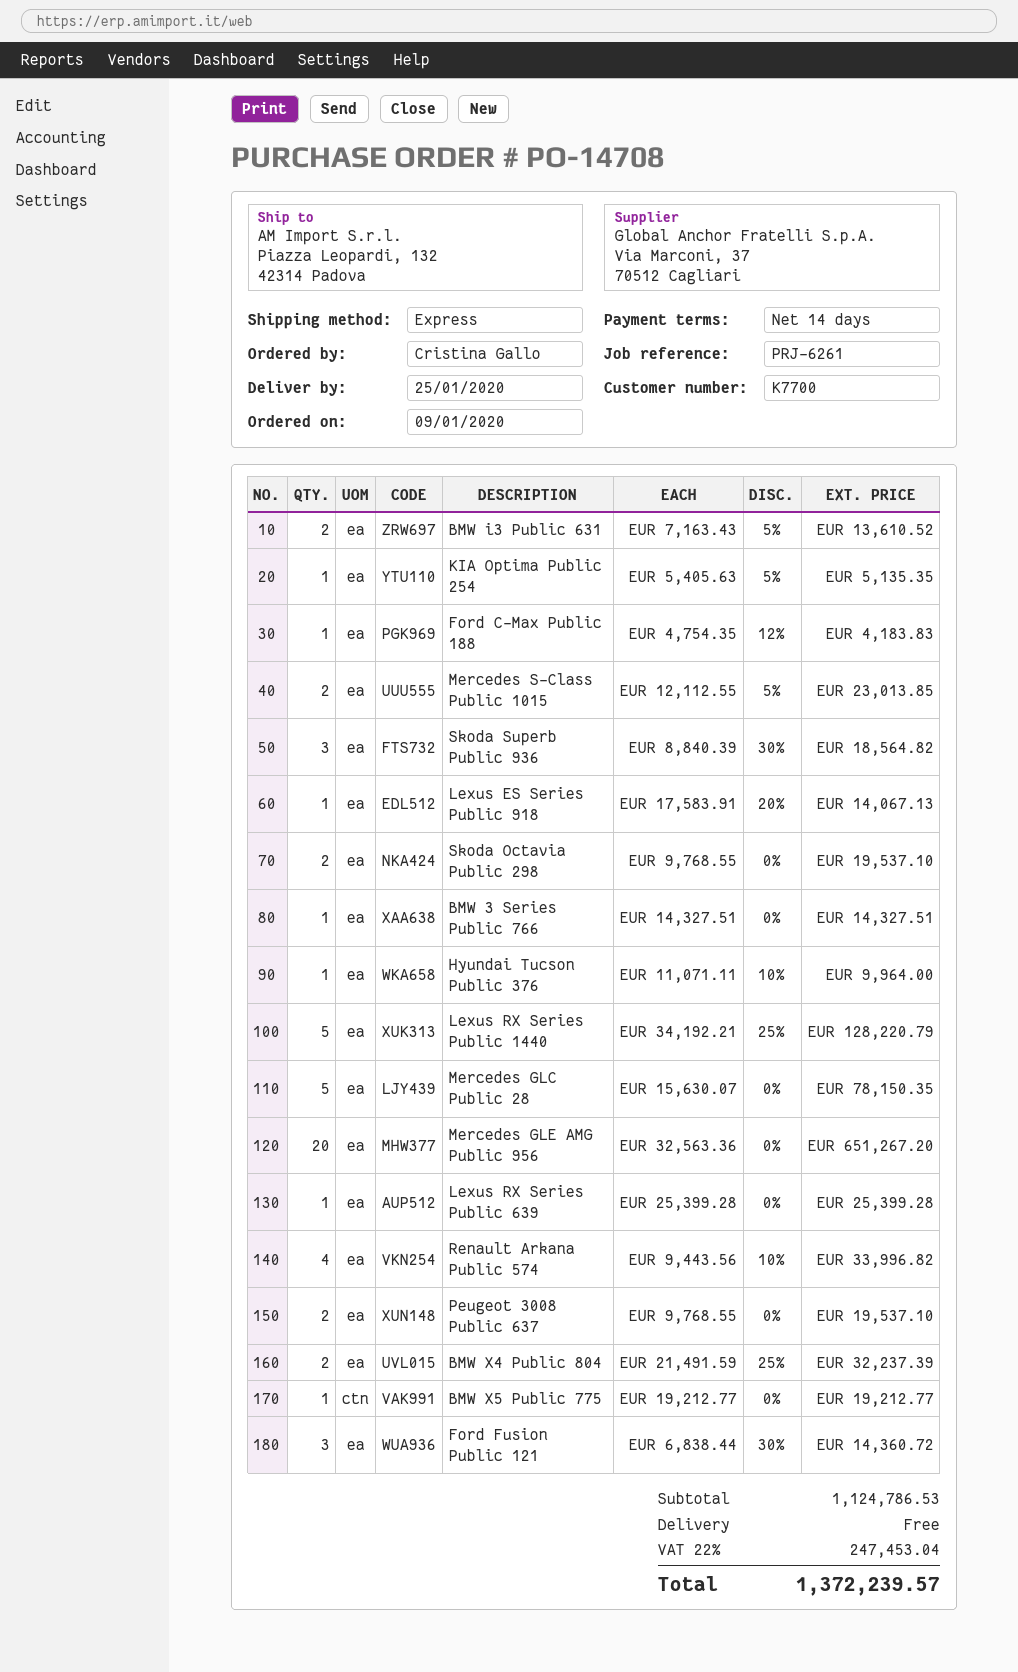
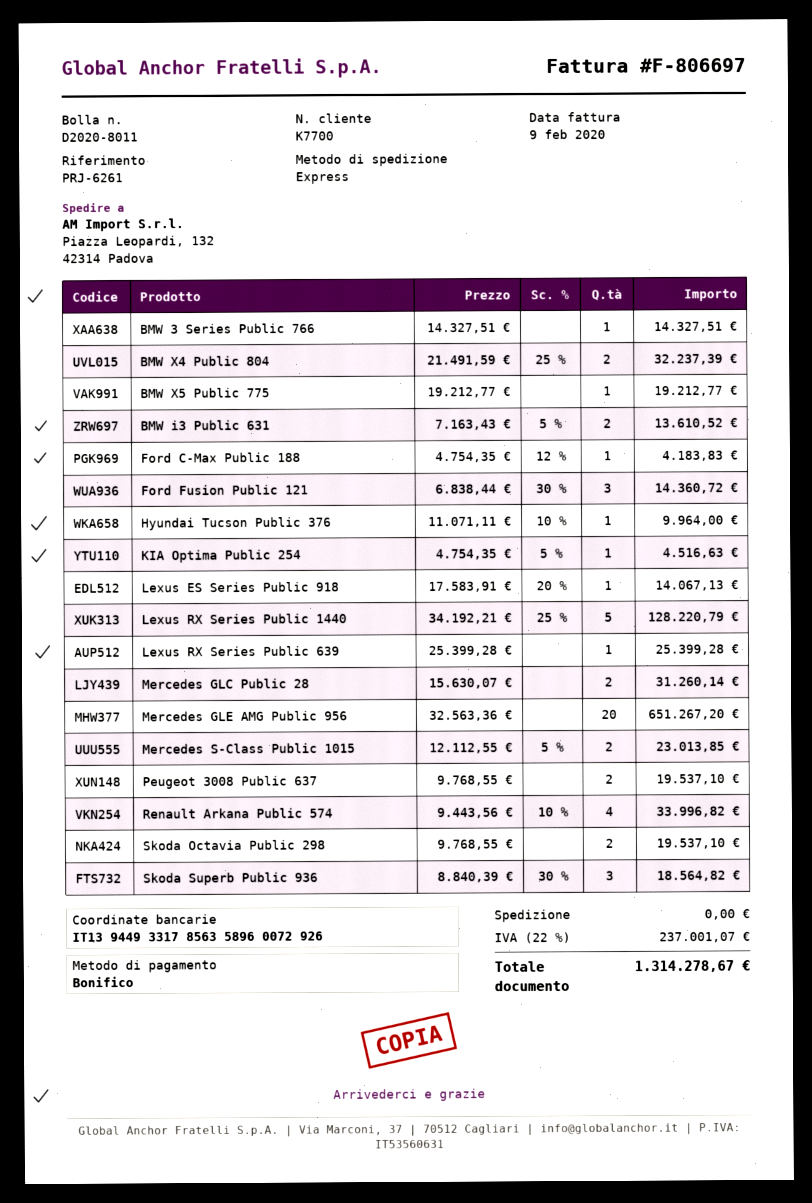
KIA Optima Public 254: 1 x 5405.63 - 5% = 5135.35 -> 1 x 4754.35 - 5% = 4516.63
Mercedes GLC Public 28: 5 x 15630.07 = 78150.35 -> 2 x 15630.07 = 31260.14
tax: 22% = 247453.04 -> 22% = 237001.07
total: 1372239.57 -> 1314278.67

